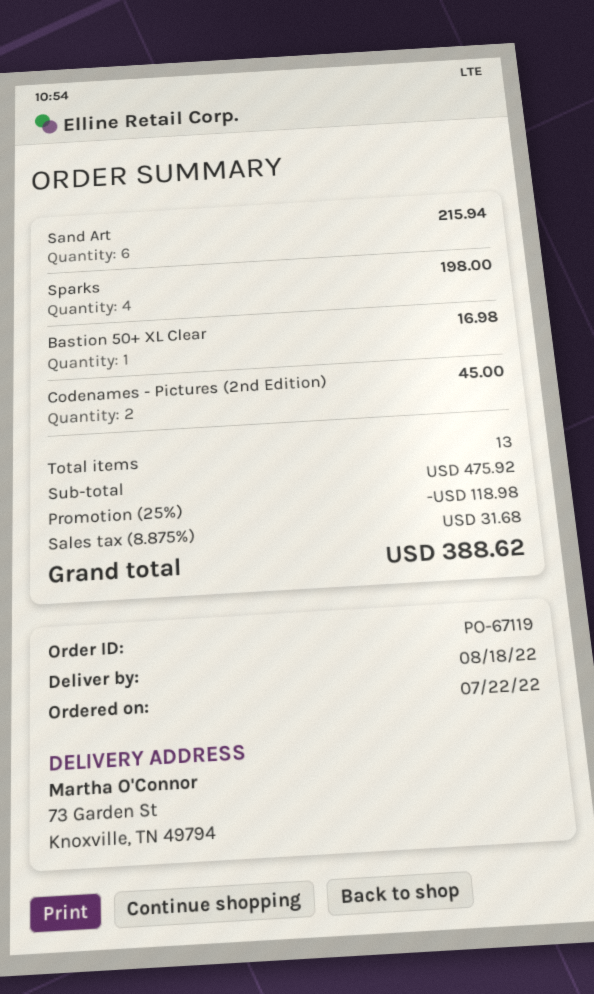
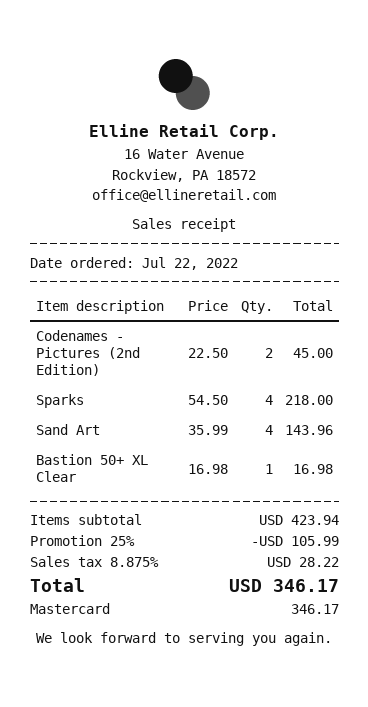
Sand Art: 6 for 215.94 -> 4 for 143.96
Sparks: 4 for 198.00 -> 4 for 218.00
subtotal: 475.92 -> 423.94
discount: 25% = 118.98 -> 25% = 105.99
tax: 8.875% = 31.68 -> 8.875% = 28.22
total: 388.62 -> 346.17

